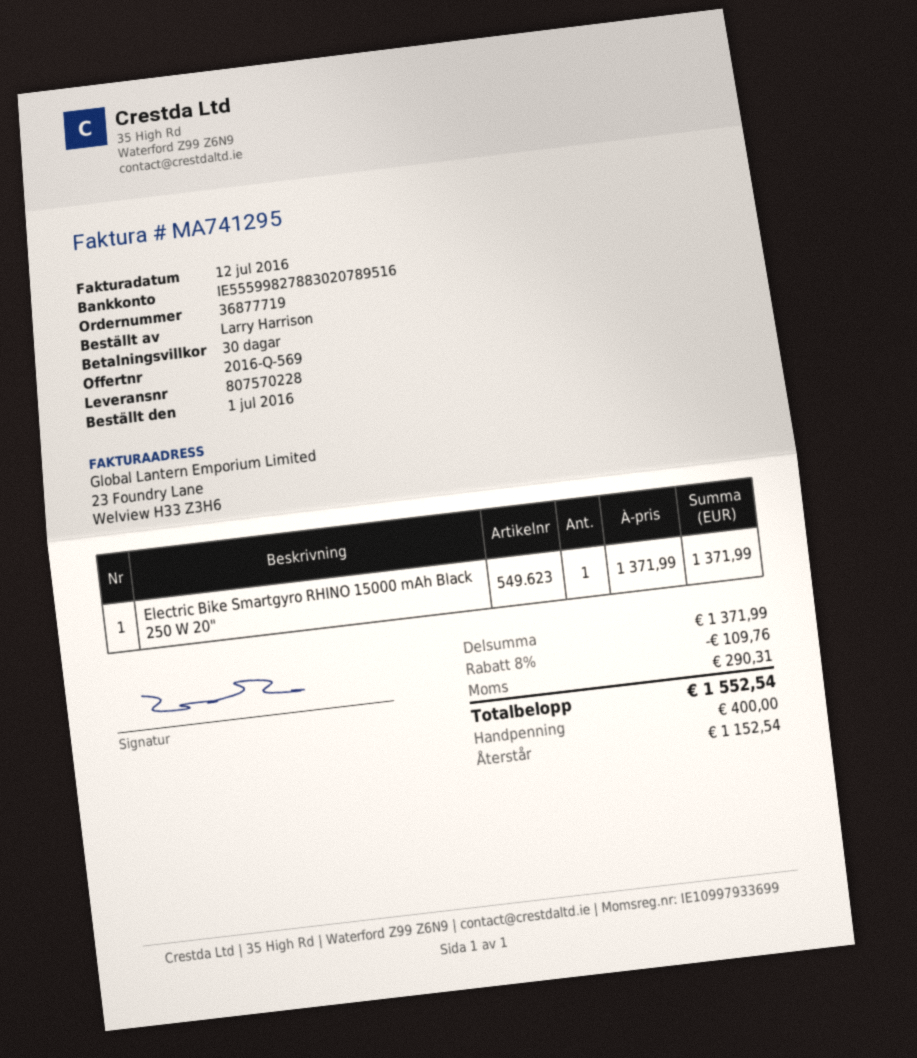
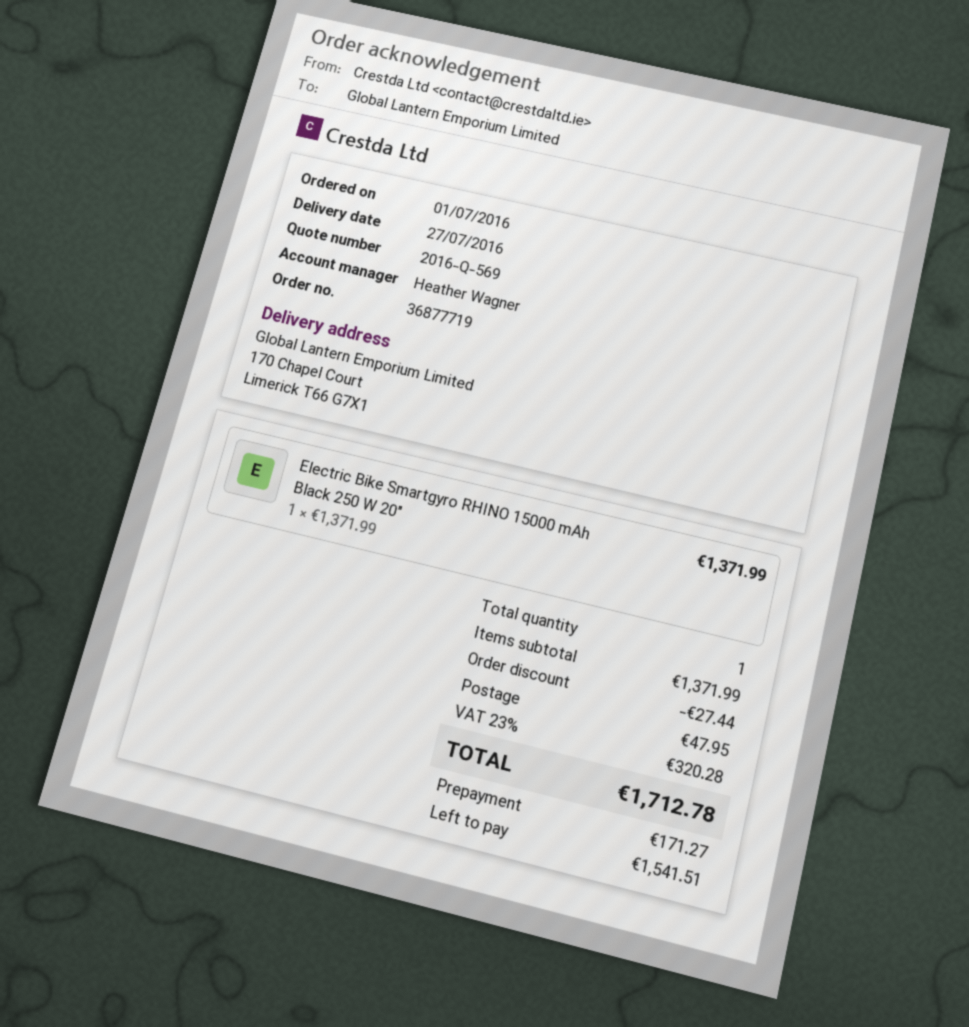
discount: 109.76 -> 27.44
shipping: none -> 47.95
tax: 290.31 -> 320.28
total: 1552.54 -> 1712.78
deposit: 400.00 -> 171.27
balance: 1152.54 -> 1541.51

